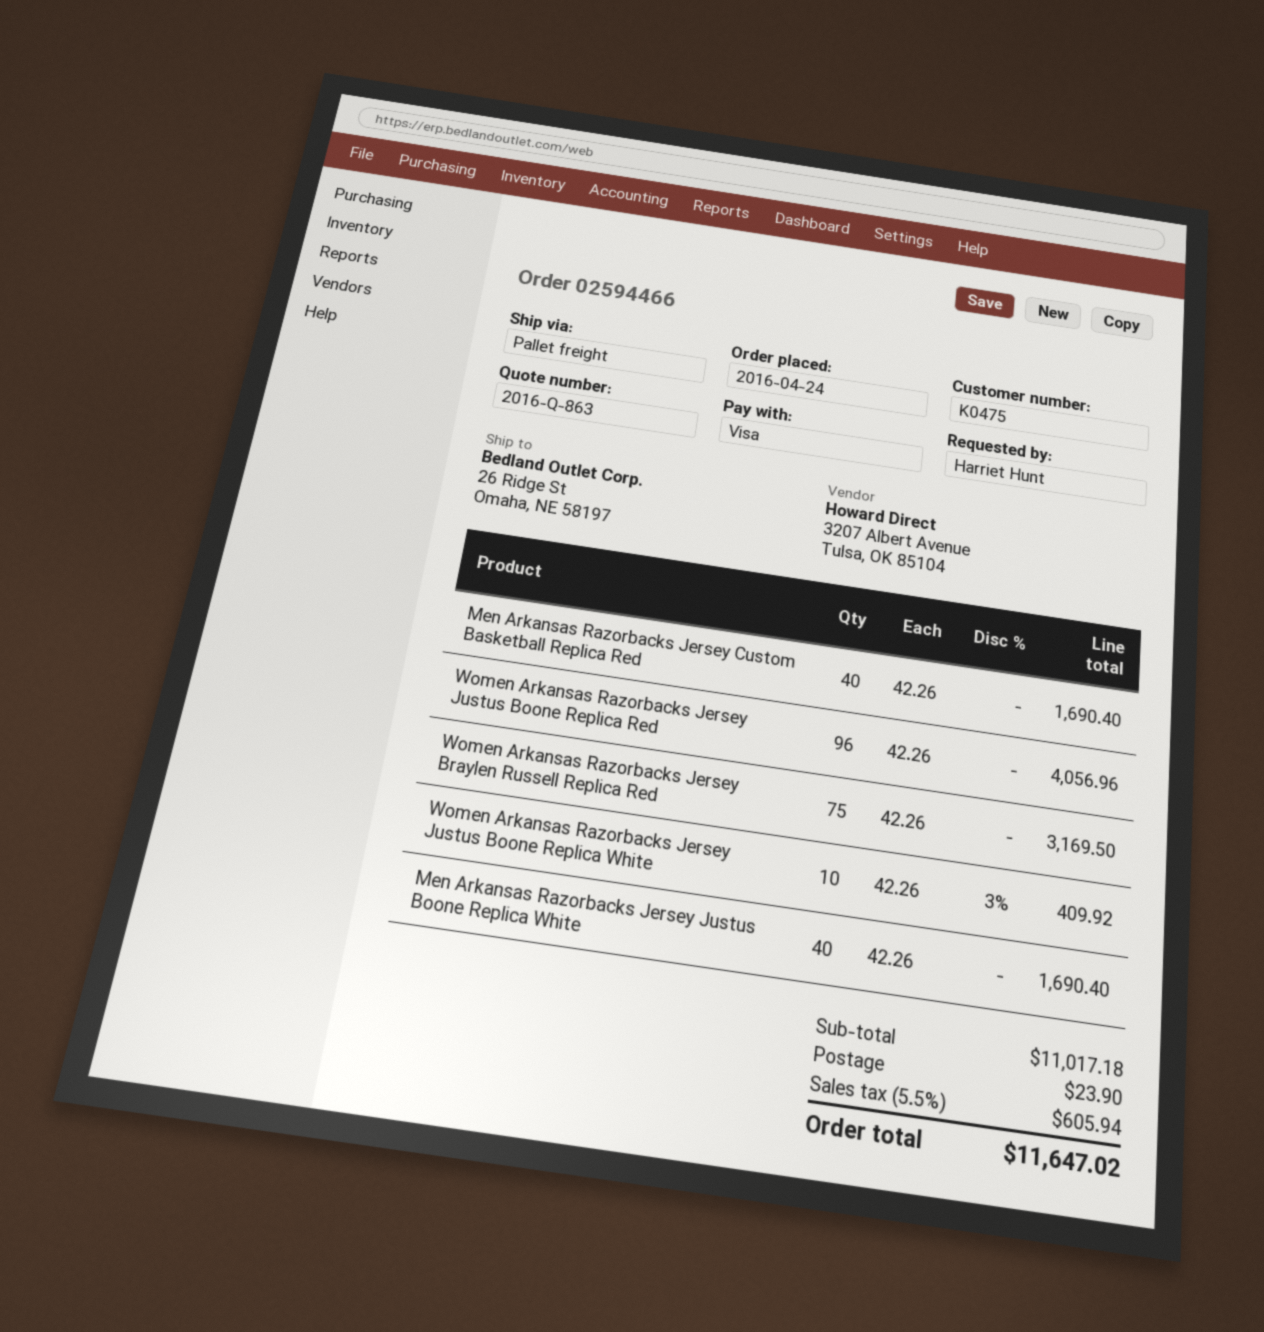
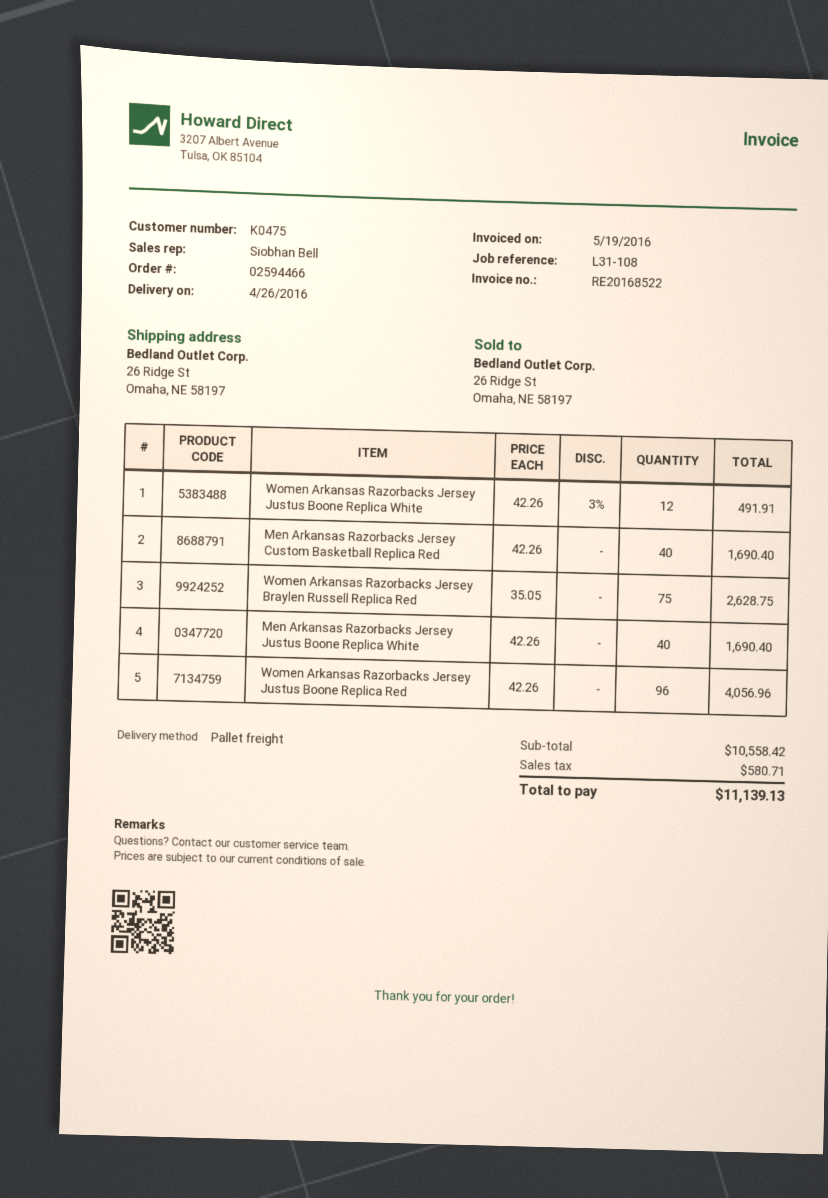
Women Arkansas Razorbacks Jersey Braylen Russell Replica Red: 75 x 42.26 = 3169.50 -> 75 x 35.05 = 2628.75
Women Arkansas Razorbacks Jersey Justus Boone Replica White: 10 x 42.26 - 3% = 409.92 -> 12 x 42.26 - 3% = 491.91
subtotal: 11017.18 -> 10558.42
shipping: 23.90 -> none
tax: 605.94 -> 580.71
total: 11647.02 -> 11139.13

